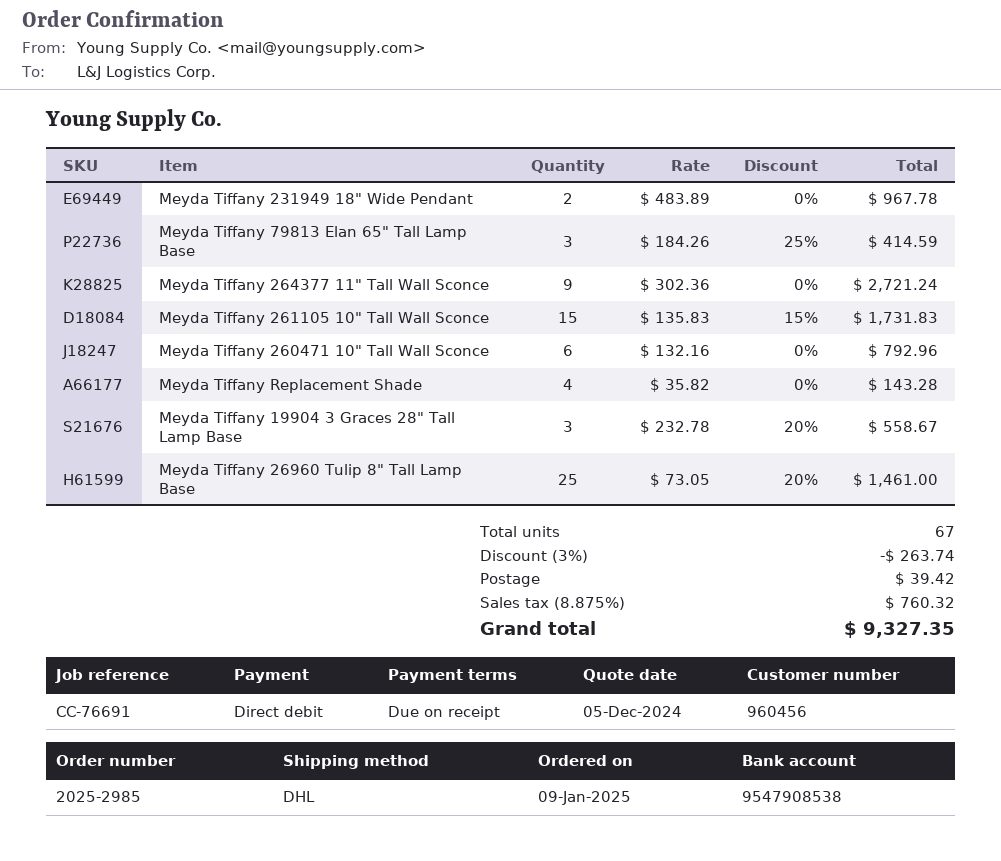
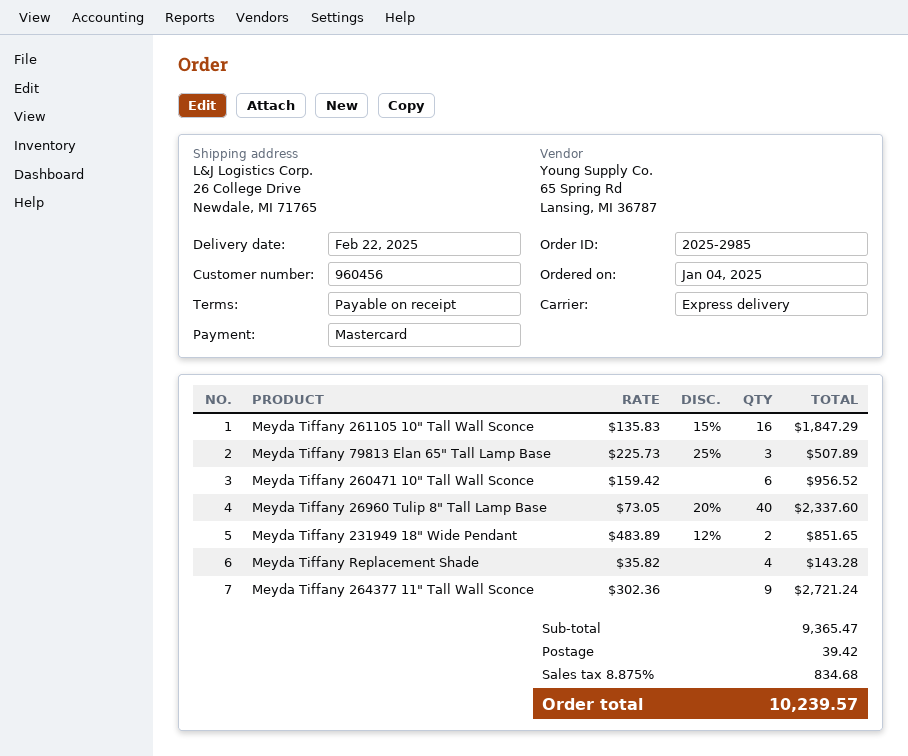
order date: 2025-01-09 -> 2025-01-04
payment method: direct debit -> Mastercard
shipping method: DHL -> express
Meyda Tiffany 231949 18" Wide Pendant: 2 x 483.89 = 967.78 -> 2 x 483.89 - 12% = 851.65
Meyda Tiffany 79813 Elan 65" Tall Lamp Base: 3 x 184.26 - 25% = 414.59 -> 3 x 225.73 - 25% = 507.89
Meyda Tiffany 261105 10" Tall Wall Sconce: 15 x 135.83 - 15% = 1731.83 -> 16 x 135.83 - 15% = 1847.29
Meyda Tiffany 260471 10" Tall Wall Sconce: 6 x 132.16 = 792.96 -> 6 x 159.42 = 956.52
Meyda Tiffany 19904 3 Graces 28" Tall Lamp Base: 3 x 232.78 - 20% = 558.67 -> none
Meyda Tiffany 26960 Tulip 8" Tall Lamp Base: 25 x 73.05 - 20% = 1461.00 -> 40 x 73.05 - 20% = 2337.60
discount: 3% = 263.74 -> none
tax: 8.875% = 760.32 -> 8.875% = 834.68
total: 9327.35 -> 10239.57

